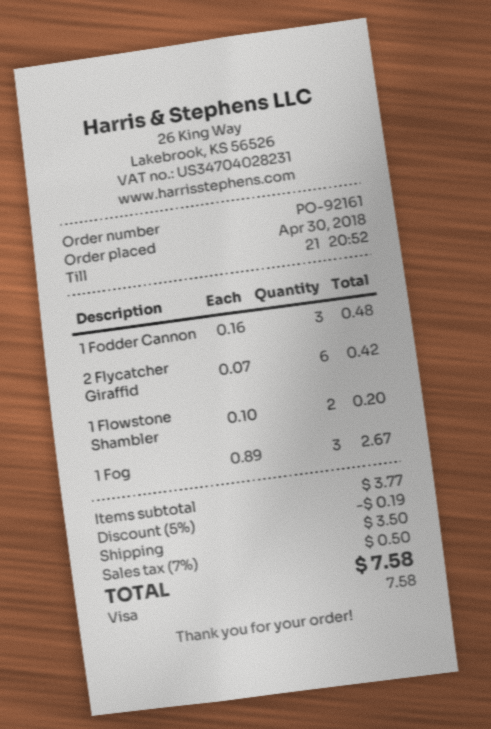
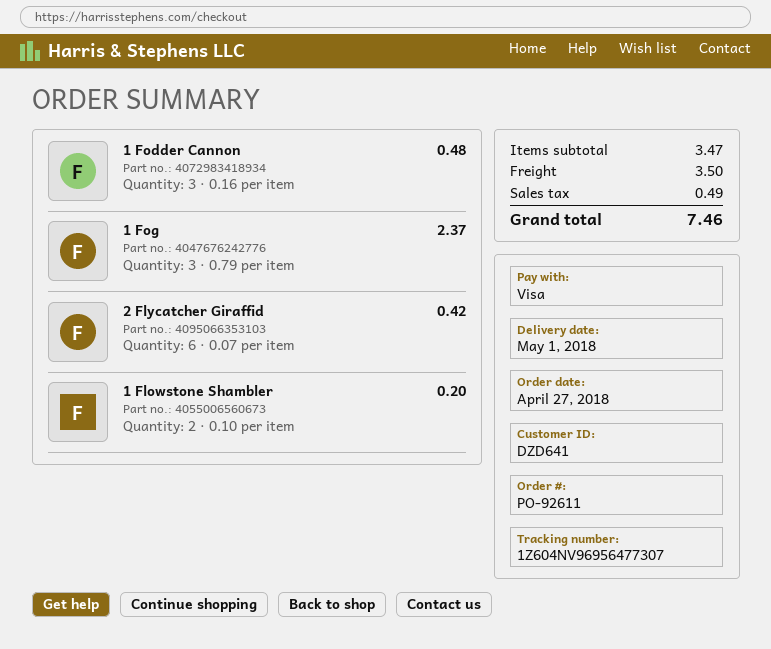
order number: PO-92161 -> PO-92611
order date: 2018-04-30 -> 2018-04-27
1 Fog: 3 x 0.89 = 2.67 -> 3 x 0.79 = 2.37
subtotal: 3.77 -> 3.47
discount: 5% = 0.19 -> none
tax: 0.50 -> 0.49
total: 7.58 -> 7.46

